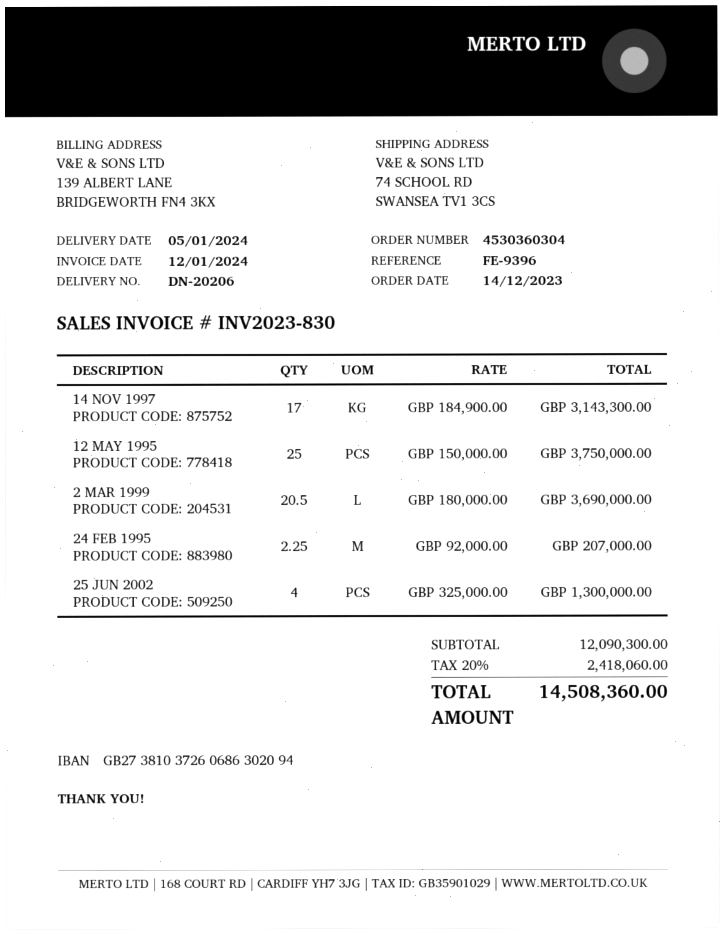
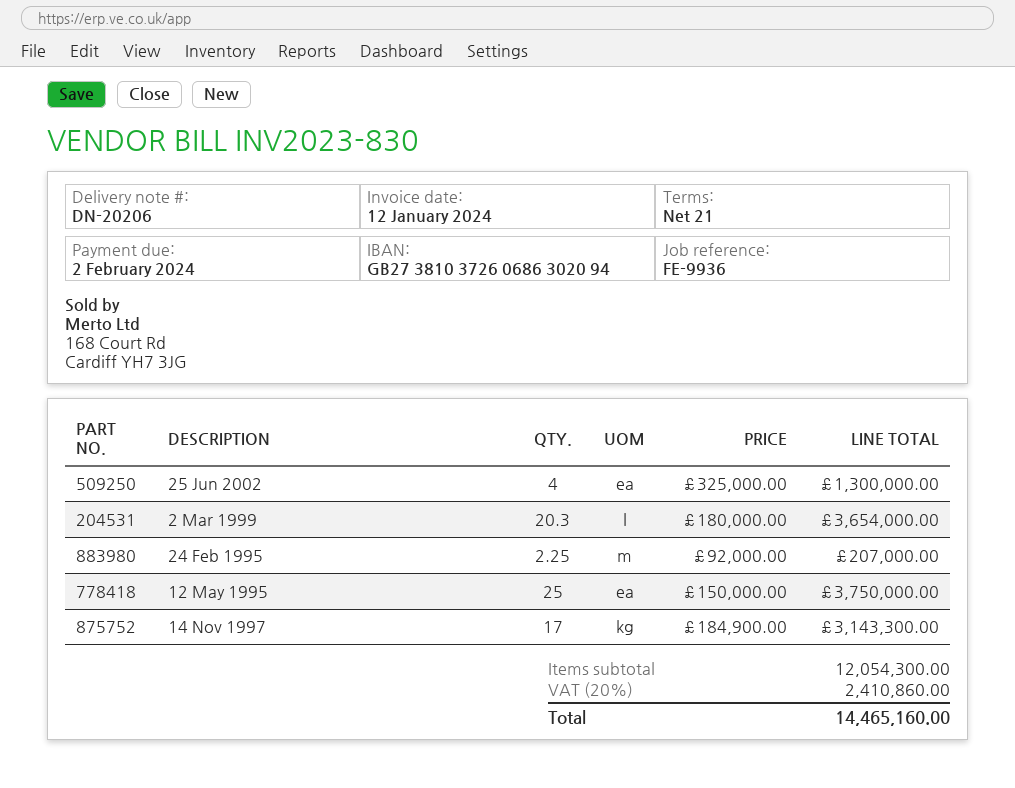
reference: FE-9396 -> FE-9936
2 MAR 1999: 20.5 x 180000.00 = 3690000.00 -> 20.3 x 180000.00 = 3654000.00
subtotal: 12090300.00 -> 12054300.00
tax: 20% = 2418060.00 -> 20% = 2410860.00
total: 14508360.00 -> 14465160.00

